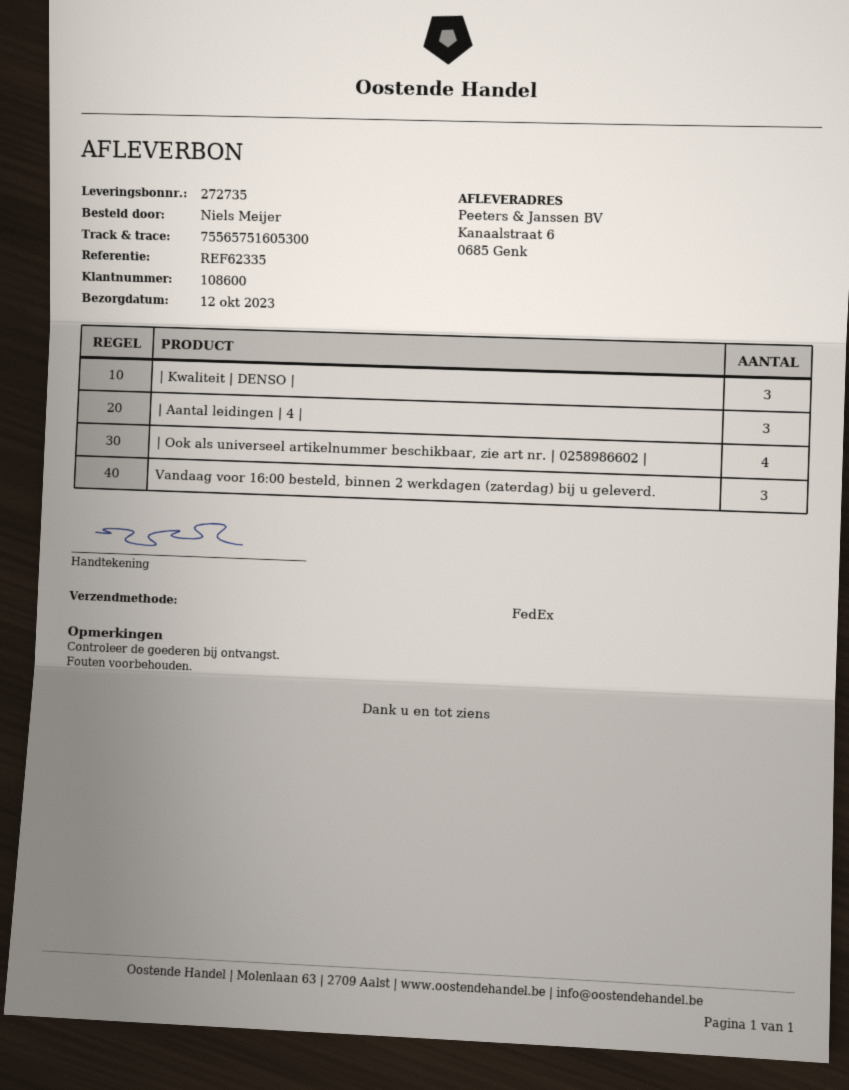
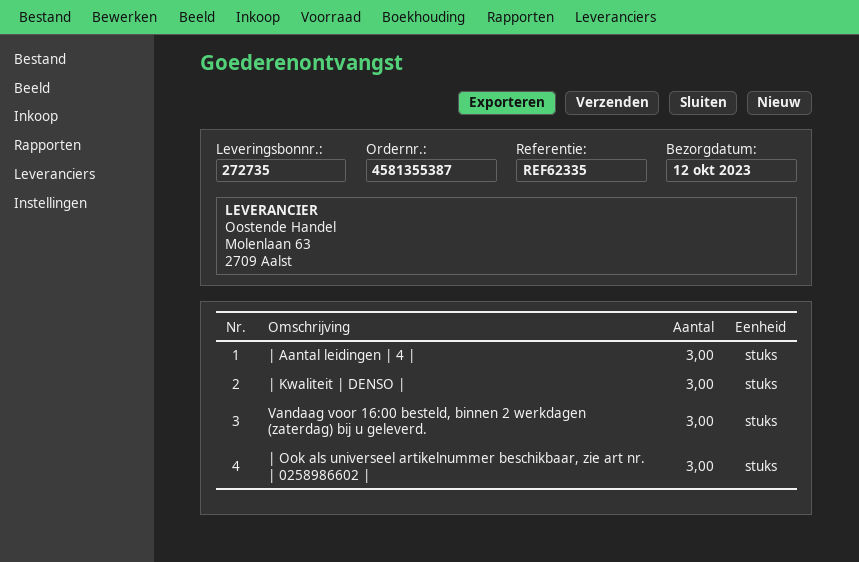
| Ook als universeel artikelnummer beschikbaar, zie art nr. | 0258986602 |: 4 -> 3

